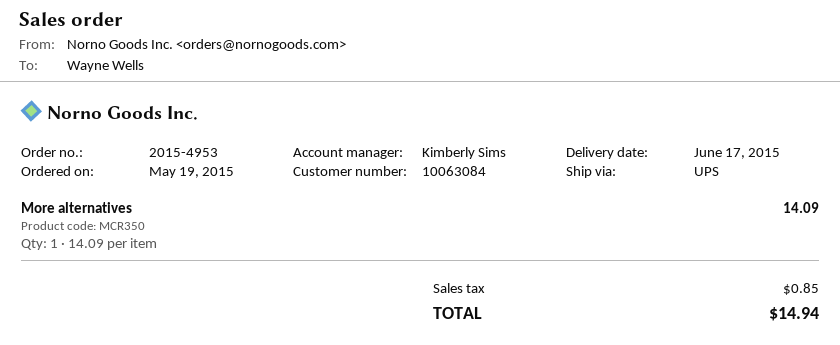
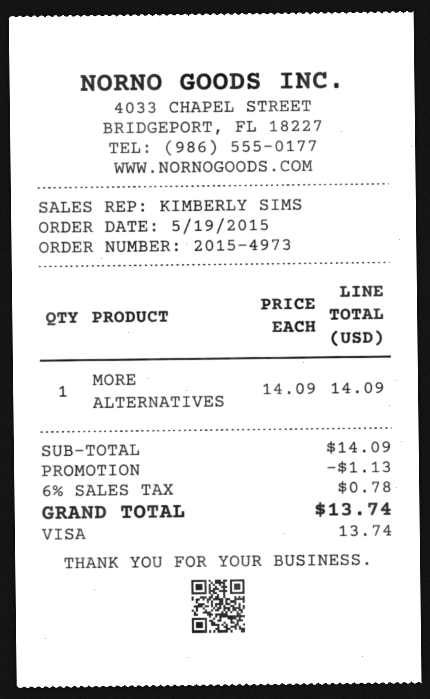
order number: 2015-4953 -> 2015-4973
discount: none -> 1.13
tax: 0.85 -> 0.78
total: 14.94 -> 13.74

